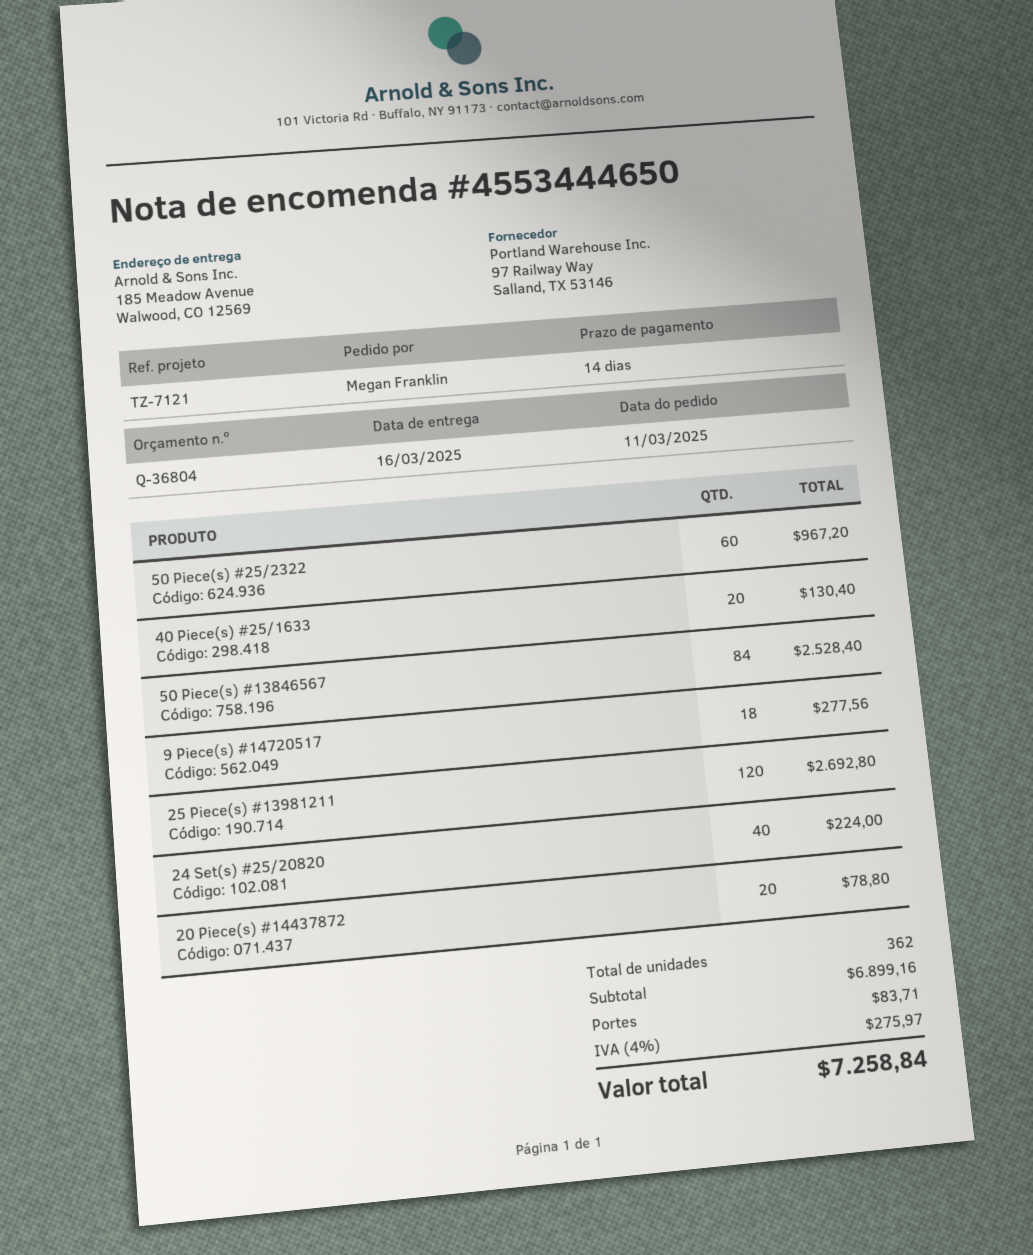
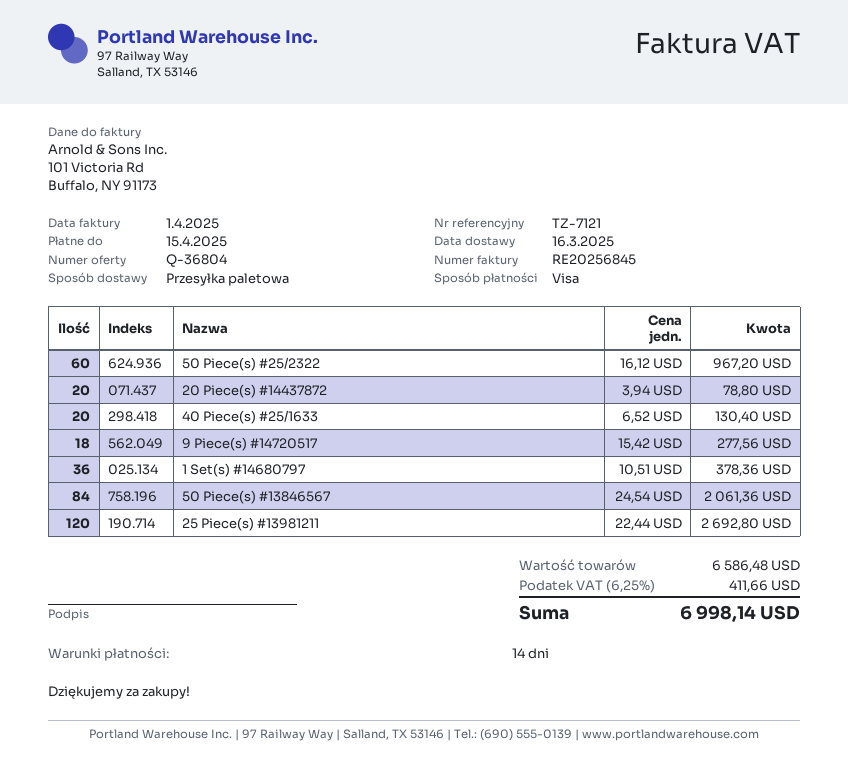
50 Piece(s) #13846567: 84 for 2528.40 -> 84 for 2061.36
24 Set(s) #25/20820: 40 for 224.00 -> none
1 Set(s) #14680797: none -> 36 for 378.36
subtotal: 6899.16 -> 6586.48
shipping: 83.71 -> none
tax: 4% = 275.97 -> 6.25% = 411.66
total: 7258.84 -> 6998.14

